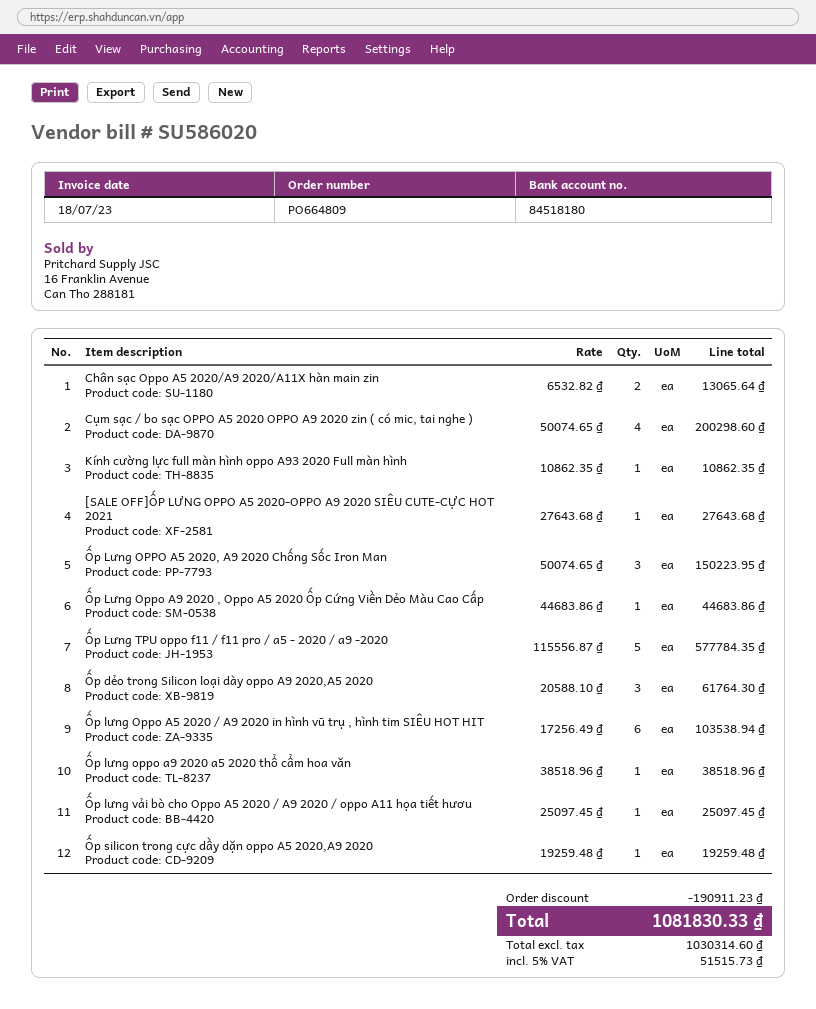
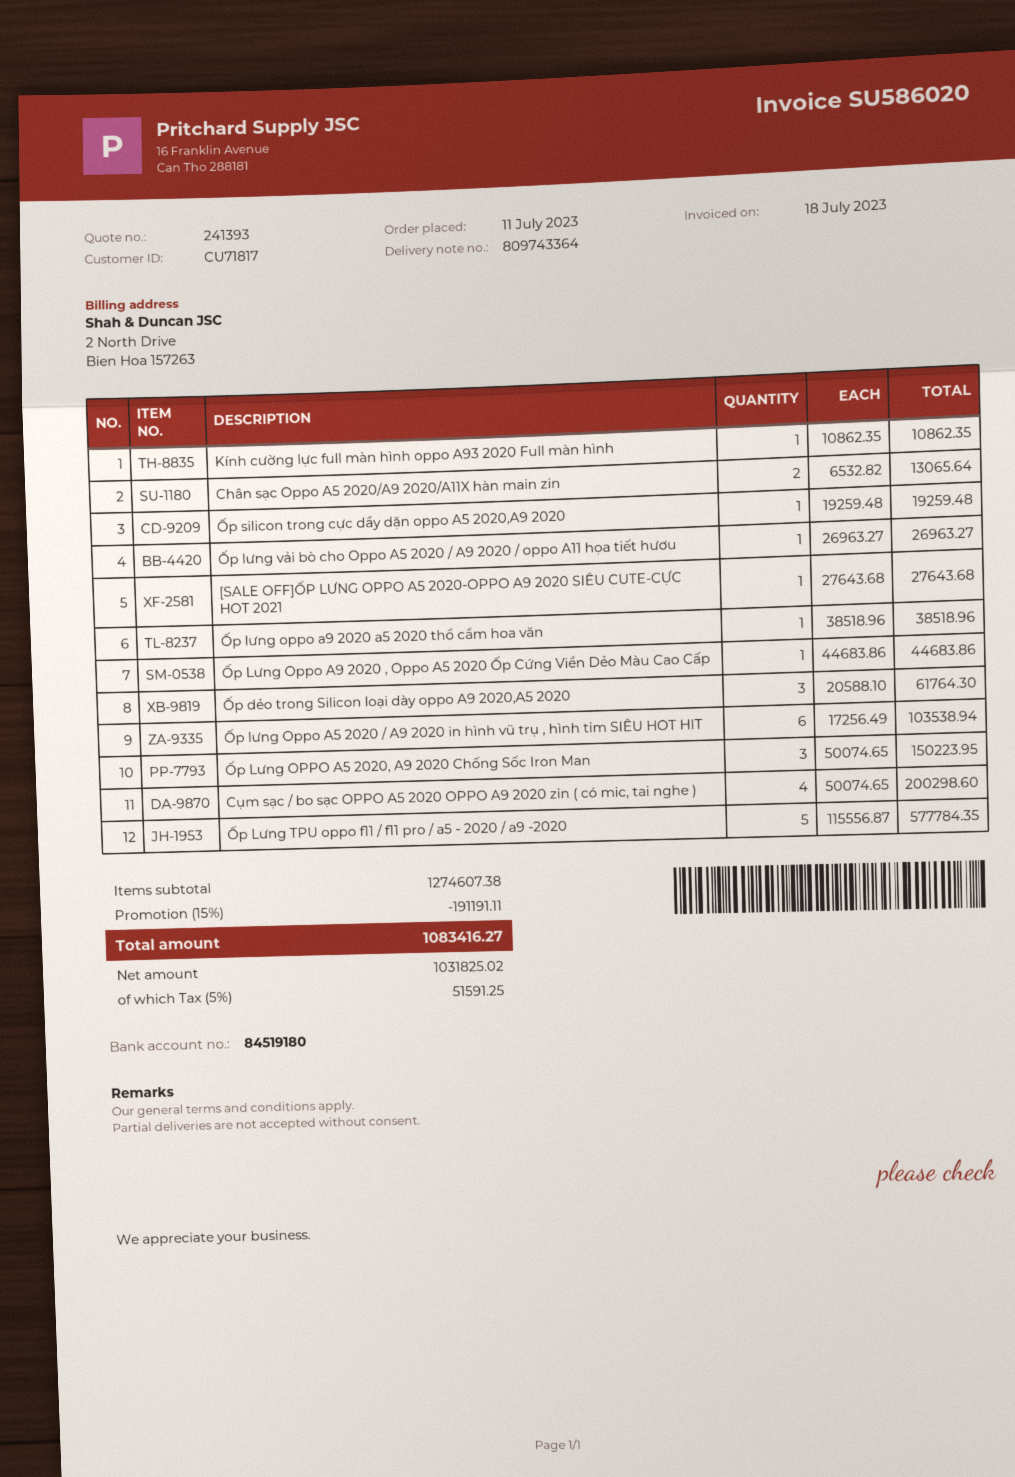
bank account: 84518180 -> 84519180
Ốp lưng vải bò cho Oppo A5 2020 / A9 2020 / oppo A11 họa tiết hươu: 1 x 25097.45 = 25097.45 -> 1 x 26963.27 = 26963.27
discount: 190911.23 -> 191191.11
net: 1030314.60 -> 1031825.02
tax: 5% = 51515.73 -> 5% = 51591.25
total: 1081830.33 -> 1083416.27

